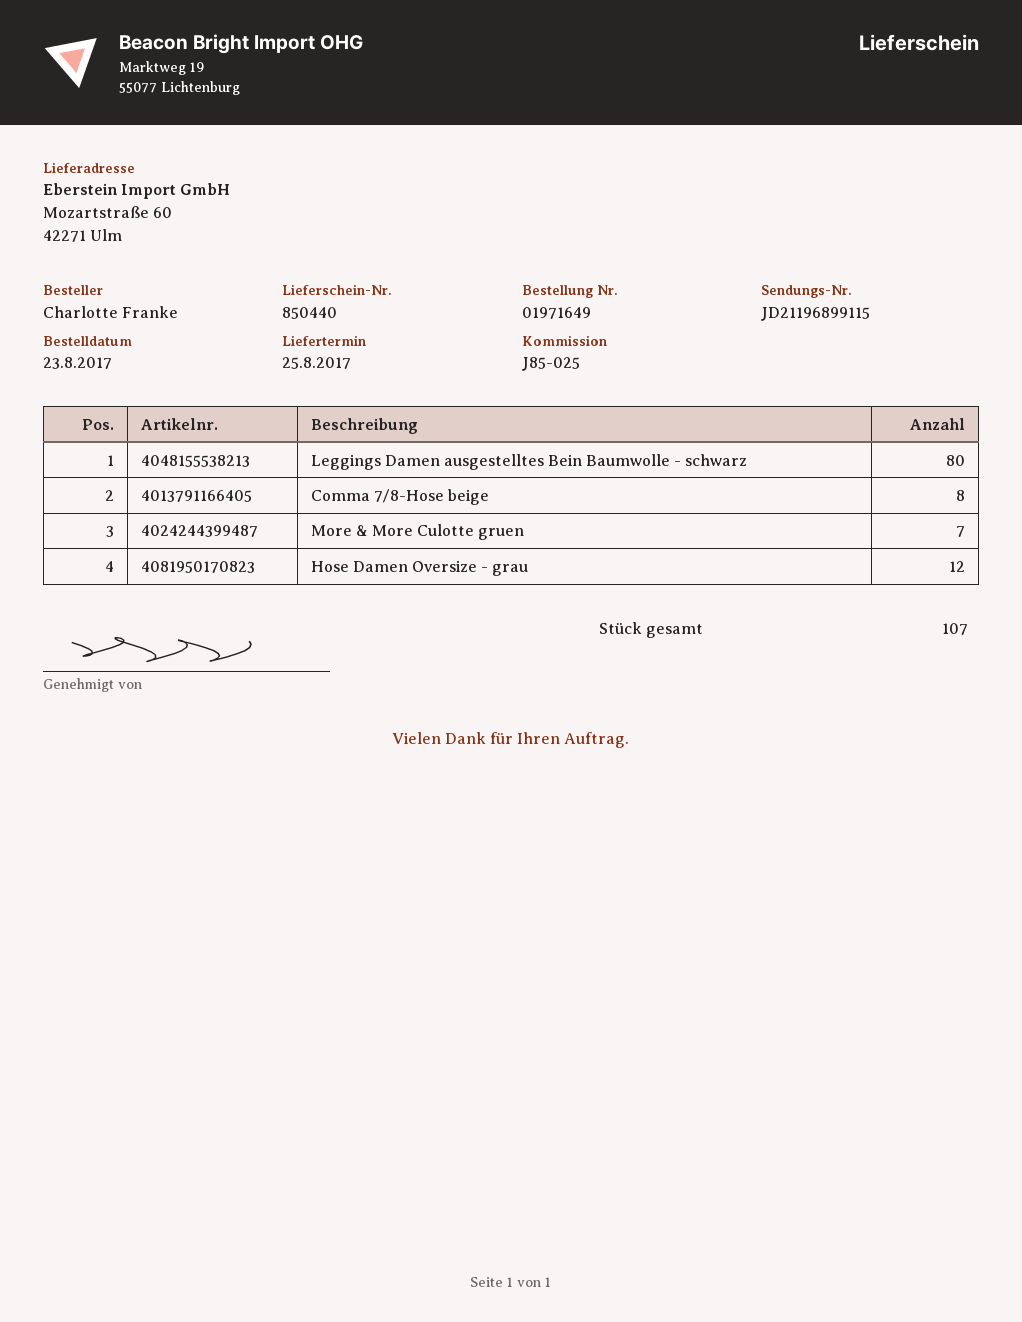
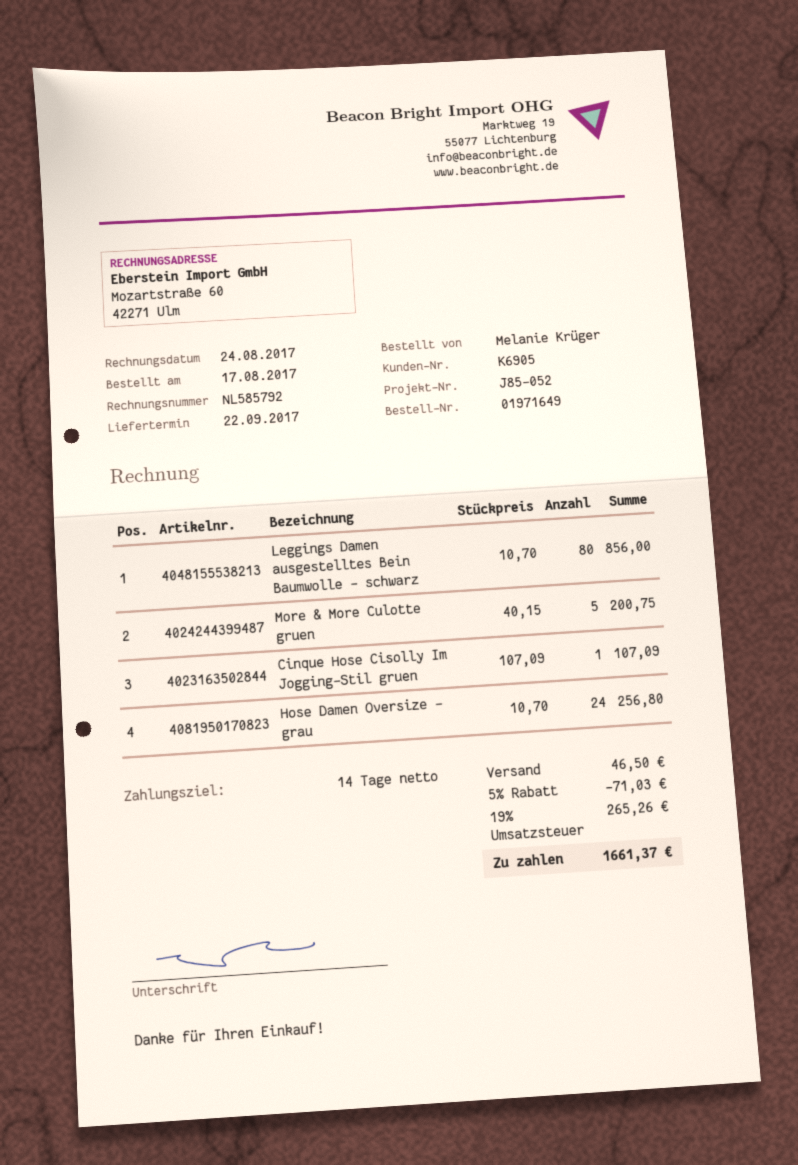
order date: 2017-08-23 -> 2017-08-17
delivery date: 2017-08-25 -> 2017-09-22
reference: J85-025 -> J85-052
ordered by: Charlotte Franke -> Melanie Krüger
Comma 7/8-Hose beige: 8 -> none
More & More Culotte gruen: 7 -> 5
Hose Damen Oversize - grau: 12 -> 24
Cinque Hose Cisolly Im Jogging-Stil gruen: none -> 1

